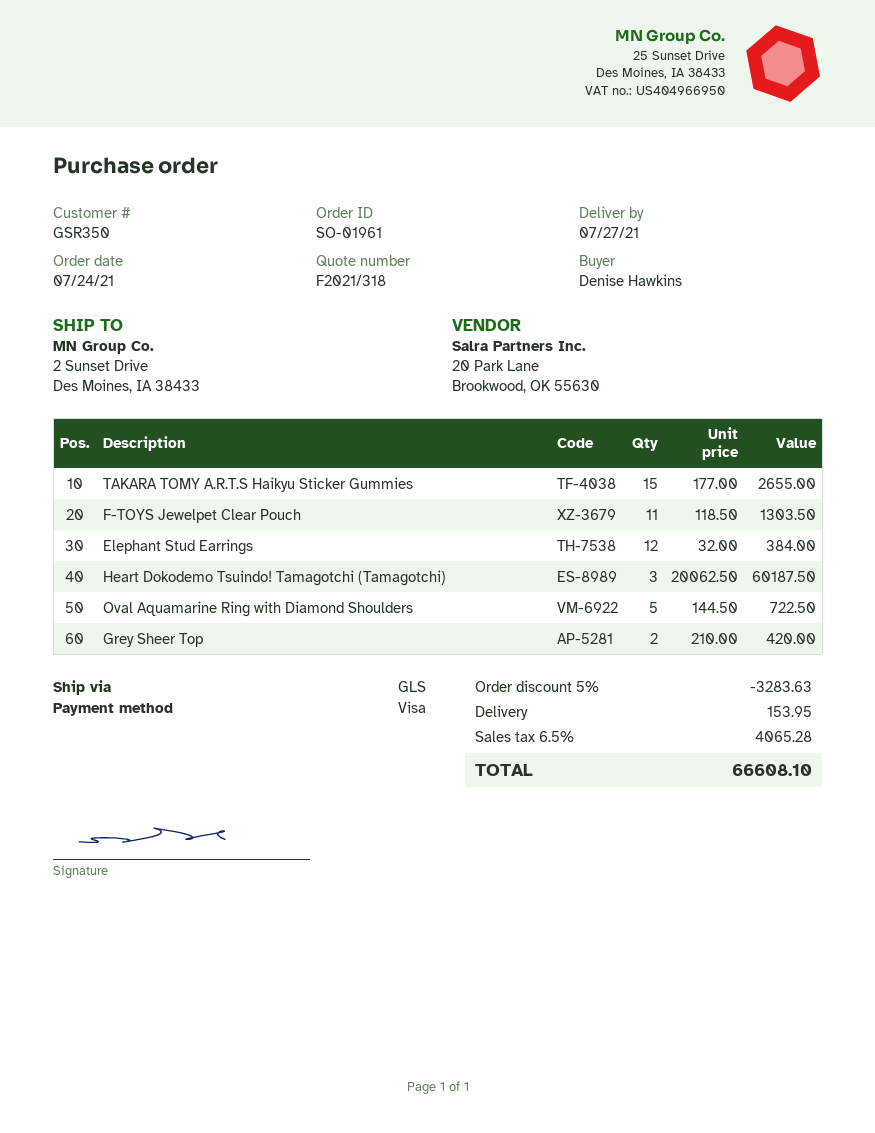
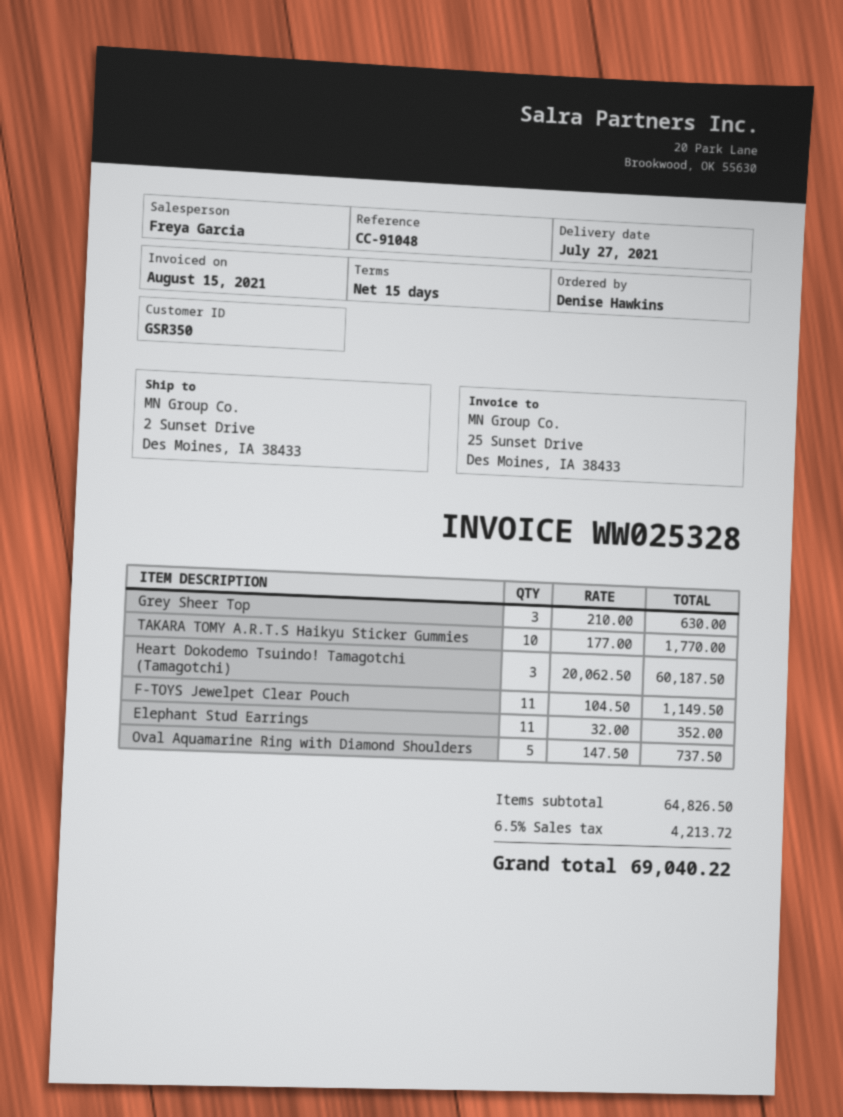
TAKARA TOMY A.R.T.S Haikyu Sticker Gummies: 15 x 177.00 = 2655.00 -> 10 x 177.00 = 1770.00
F-TOYS Jewelpet Clear Pouch: 11 x 118.50 = 1303.50 -> 11 x 104.50 = 1149.50
Elephant Stud Earrings: 12 x 32.00 = 384.00 -> 11 x 32.00 = 352.00
Oval Aquamarine Ring with Diamond Shoulders: 5 x 144.50 = 722.50 -> 5 x 147.50 = 737.50
Grey Sheer Top: 2 x 210.00 = 420.00 -> 3 x 210.00 = 630.00
discount: 5% = 3283.63 -> none
shipping: 153.95 -> none
tax: 6.5% = 4065.28 -> 6.5% = 4213.72
total: 66608.10 -> 69040.22

